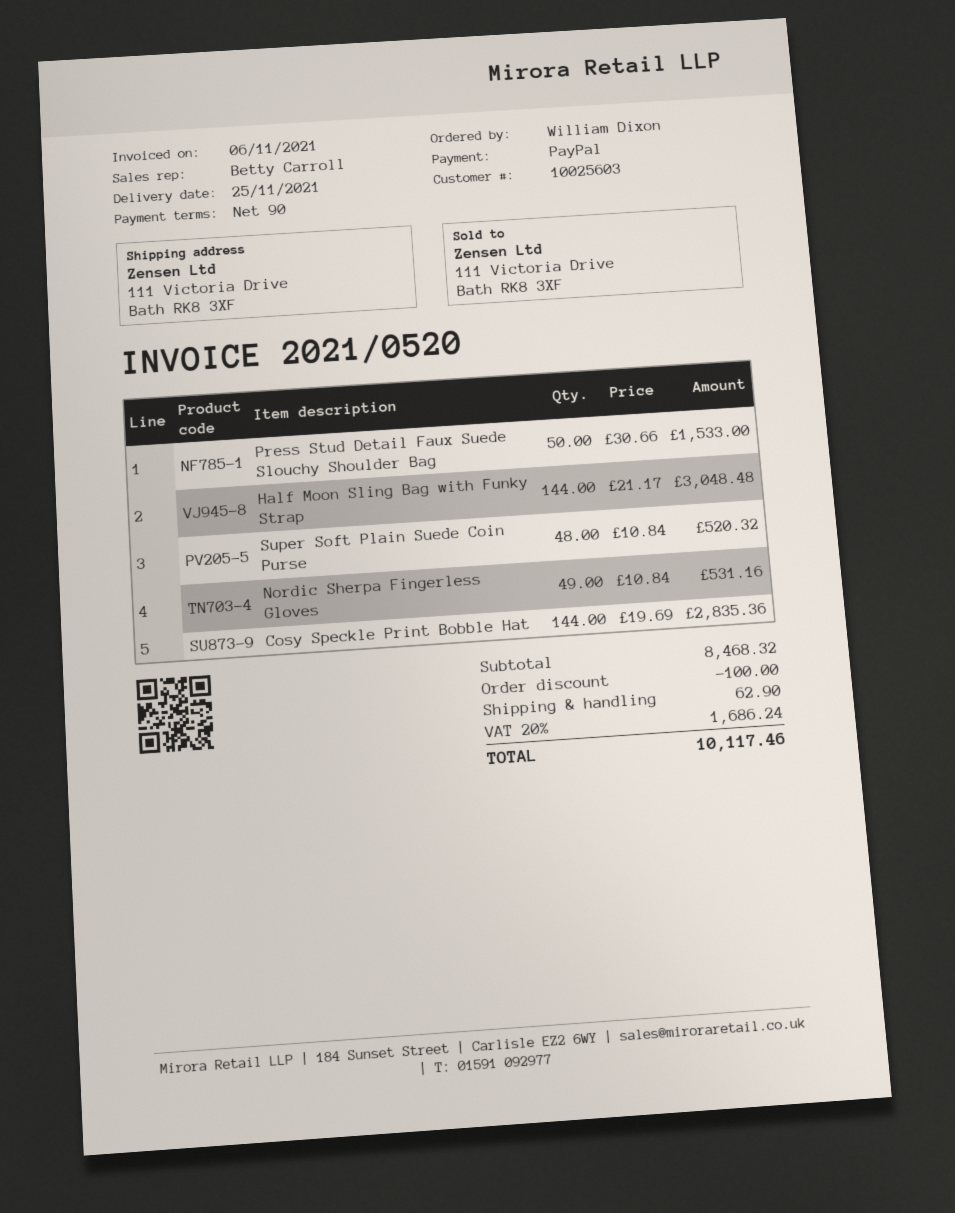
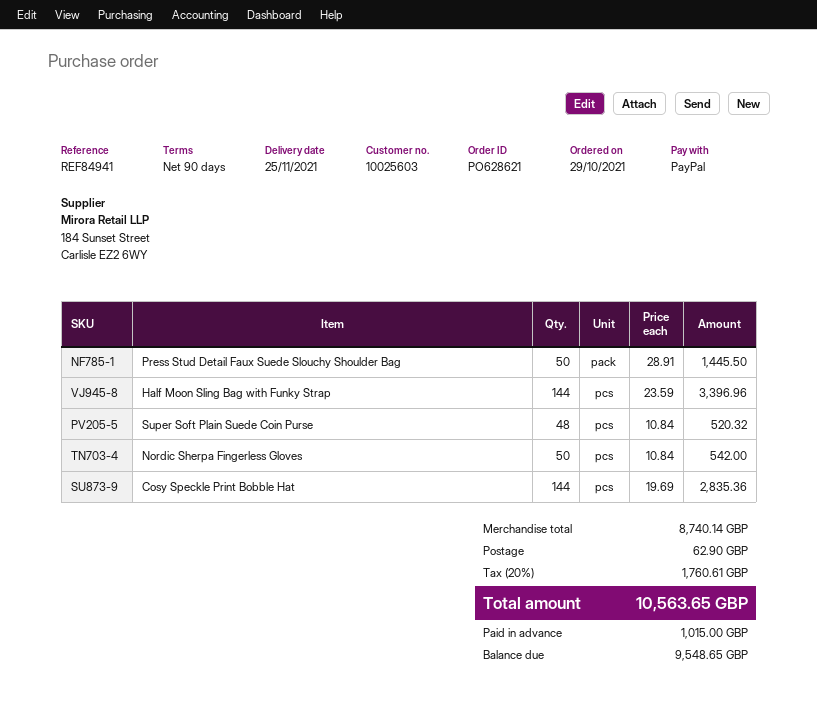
Press Stud Detail Faux Suede Slouchy Shoulder Bag: 50 x 30.66 = 1533.00 -> 50 x 28.91 = 1445.50
Half Moon Sling Bag with Funky Strap: 144 x 21.17 = 3048.48 -> 144 x 23.59 = 3396.96
Nordic Sherpa Fingerless Gloves: 49 x 10.84 = 531.16 -> 50 x 10.84 = 542.00
subtotal: 8468.32 -> 8740.14
discount: 100.00 -> none
tax: 20% = 1686.24 -> 20% = 1760.61
total: 10117.46 -> 10563.65

